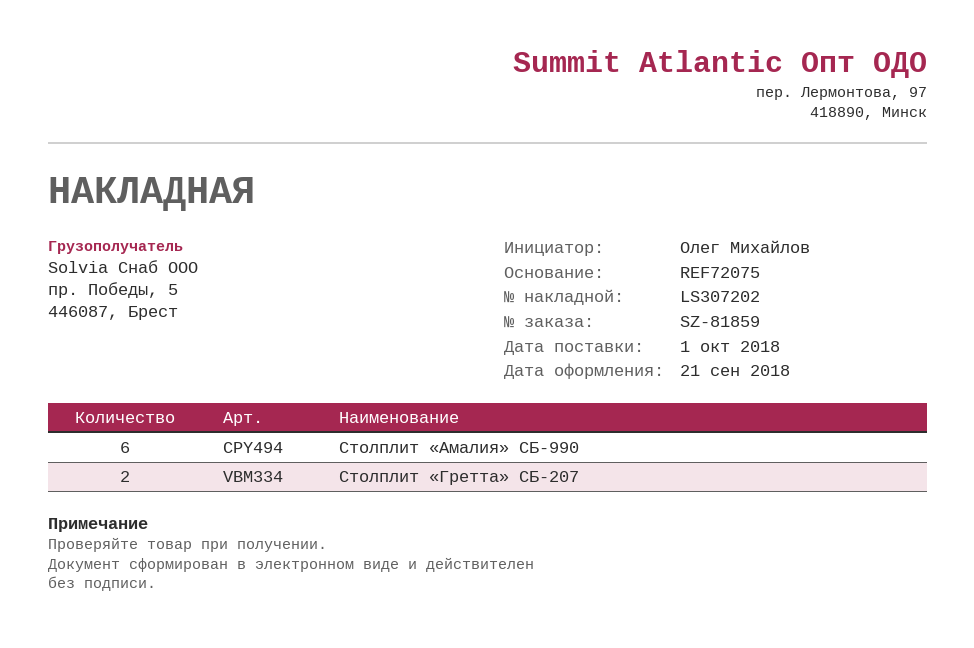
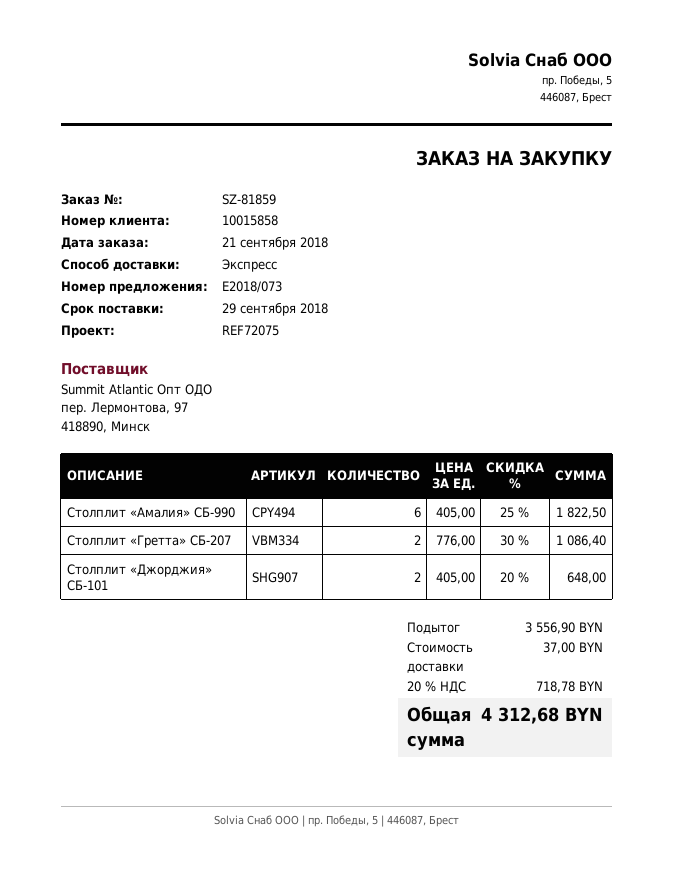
delivery date: 2018-10-01 -> 2018-09-29
Столплит «Джорджия» СБ-101: none -> 2

